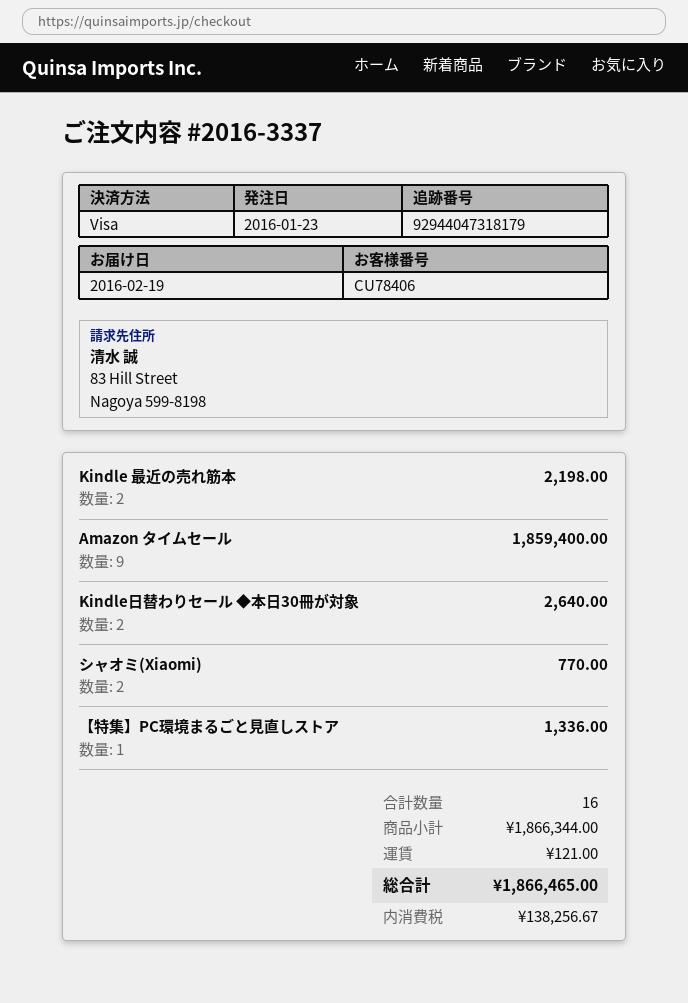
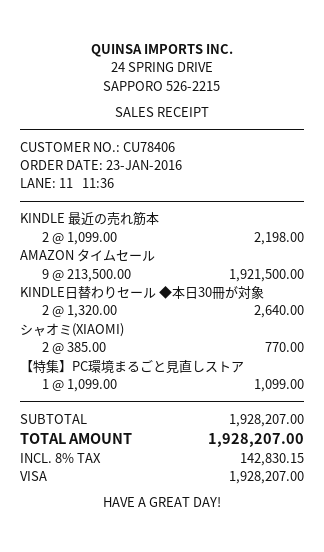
Amazon タイムセール: 9 for 1859400.00 -> 9 for 1921500.00
【特集】PC環境まるごと見直しストア: 1 for 1336.00 -> 1 for 1099.00
subtotal: 1866344.00 -> 1928207.00
shipping: 121.00 -> none
tax: 138256.67 -> 142830.15
total: 1866465.00 -> 1928207.00

